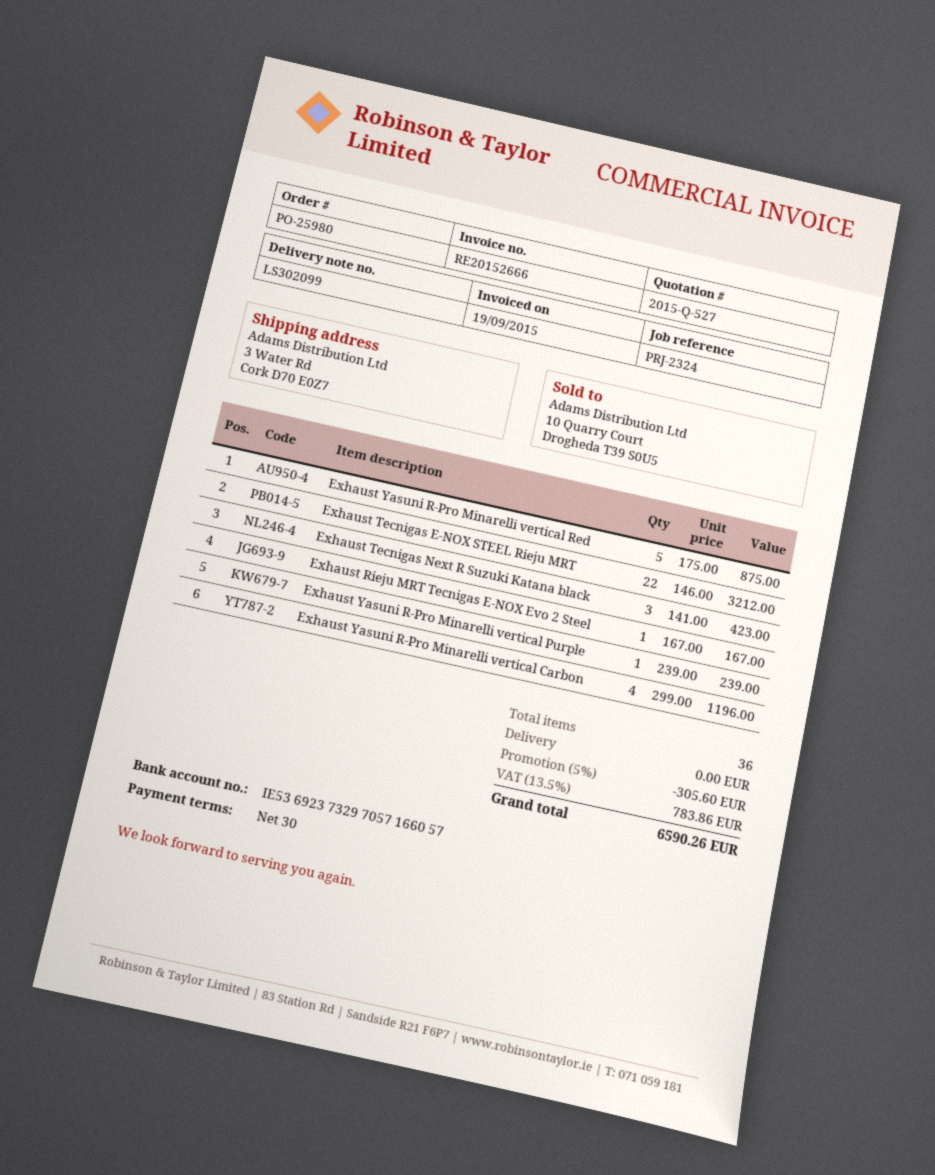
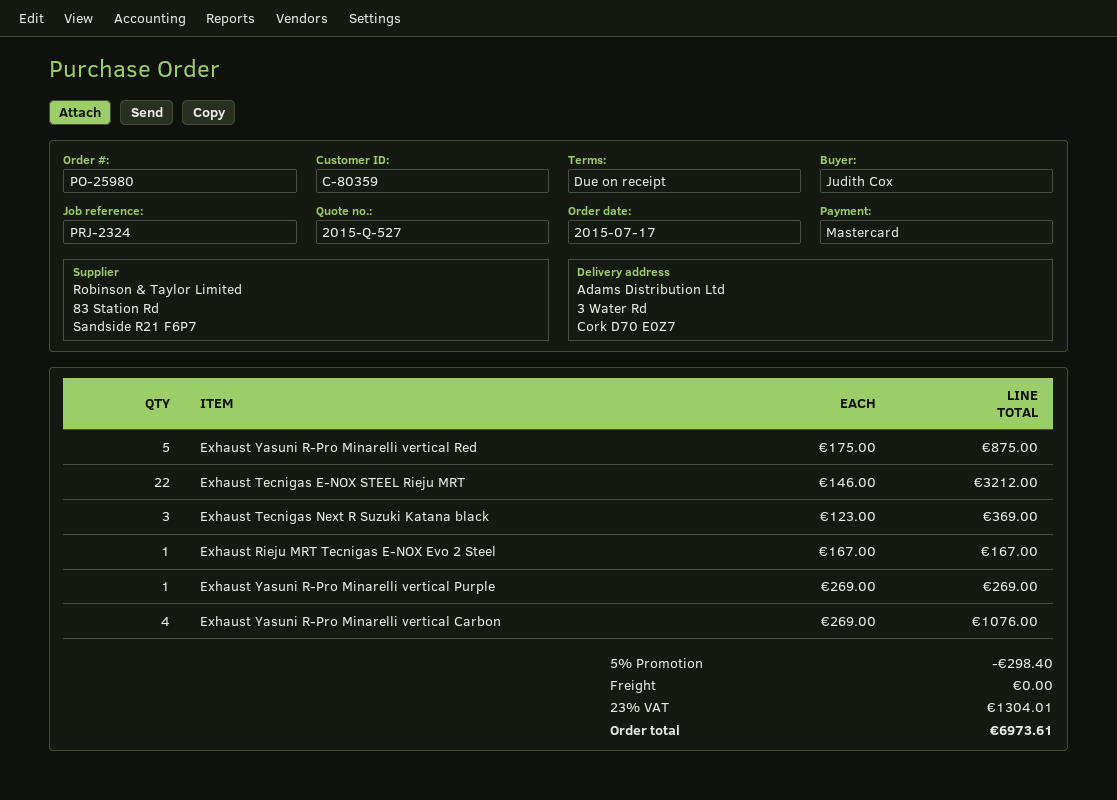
payment terms: 30 days -> on receipt
Exhaust Tecnigas Next R Suzuki Katana black: 3 x 141.00 = 423.00 -> 3 x 123.00 = 369.00
Exhaust Yasuni R-Pro Minarelli vertical Purple: 1 x 239.00 = 239.00 -> 1 x 269.00 = 269.00
Exhaust Yasuni R-Pro Minarelli vertical Carbon: 4 x 299.00 = 1196.00 -> 4 x 269.00 = 1076.00
discount: 5% = 305.60 -> 5% = 298.40
tax: 13.5% = 783.86 -> 23% = 1304.01
total: 6590.26 -> 6973.61

